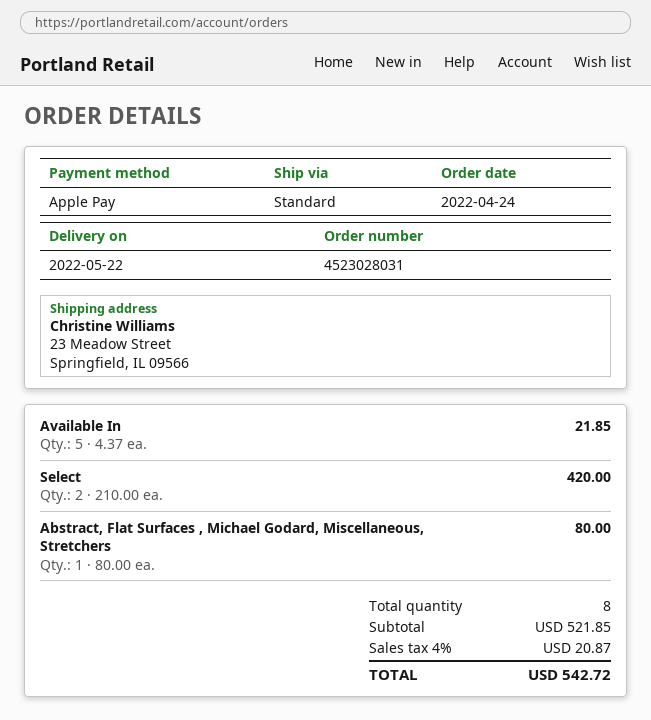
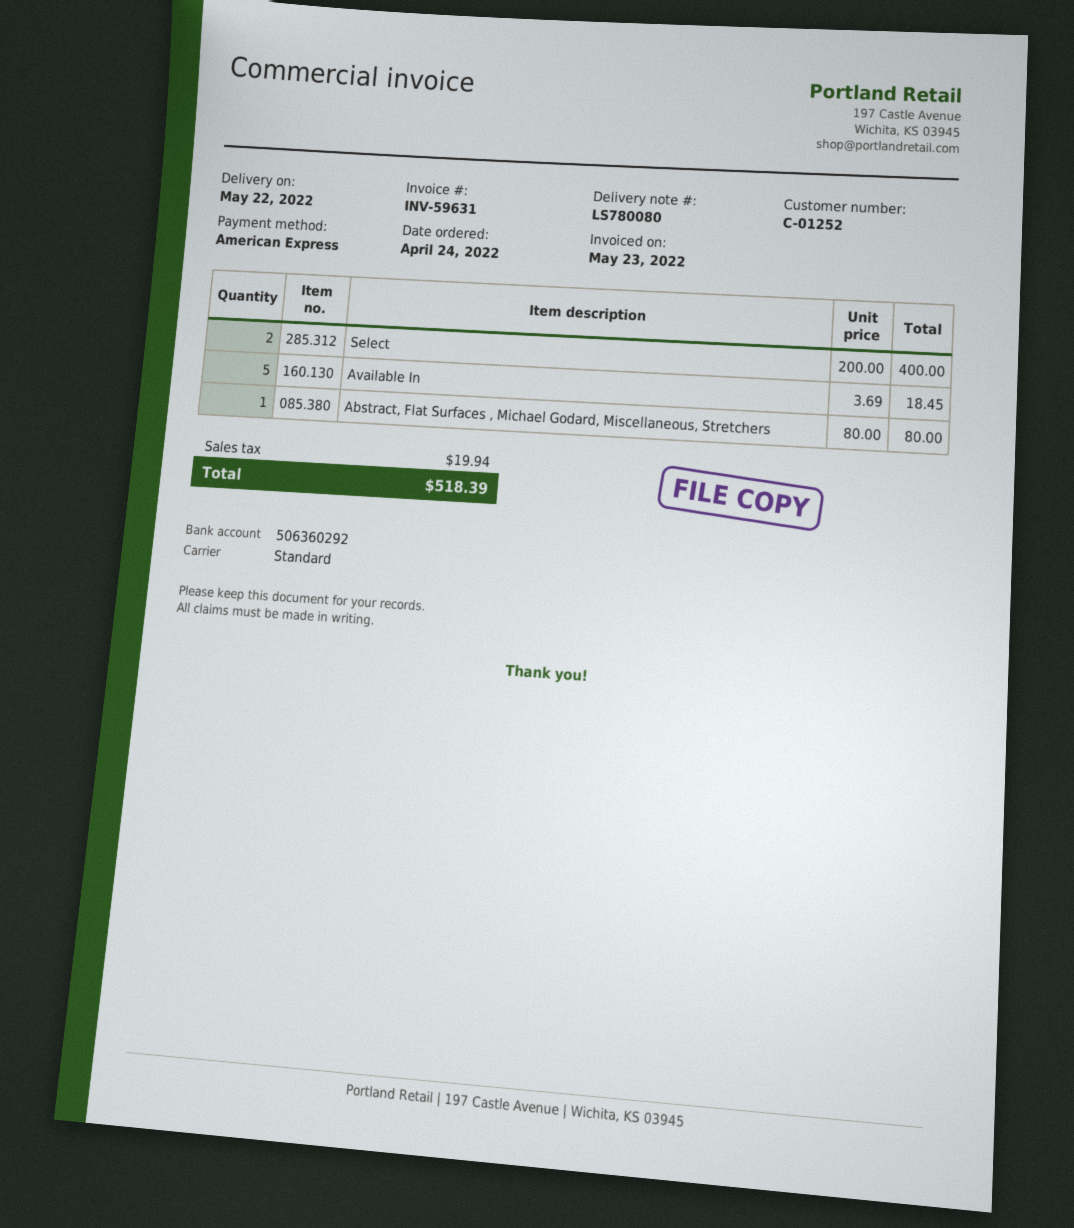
payment method: Apple Pay -> American Express
Available In: 5 x 4.37 = 21.85 -> 5 x 3.69 = 18.45
Select: 2 x 210.00 = 420.00 -> 2 x 200.00 = 400.00
tax: 20.87 -> 19.94
total: 542.72 -> 518.39

